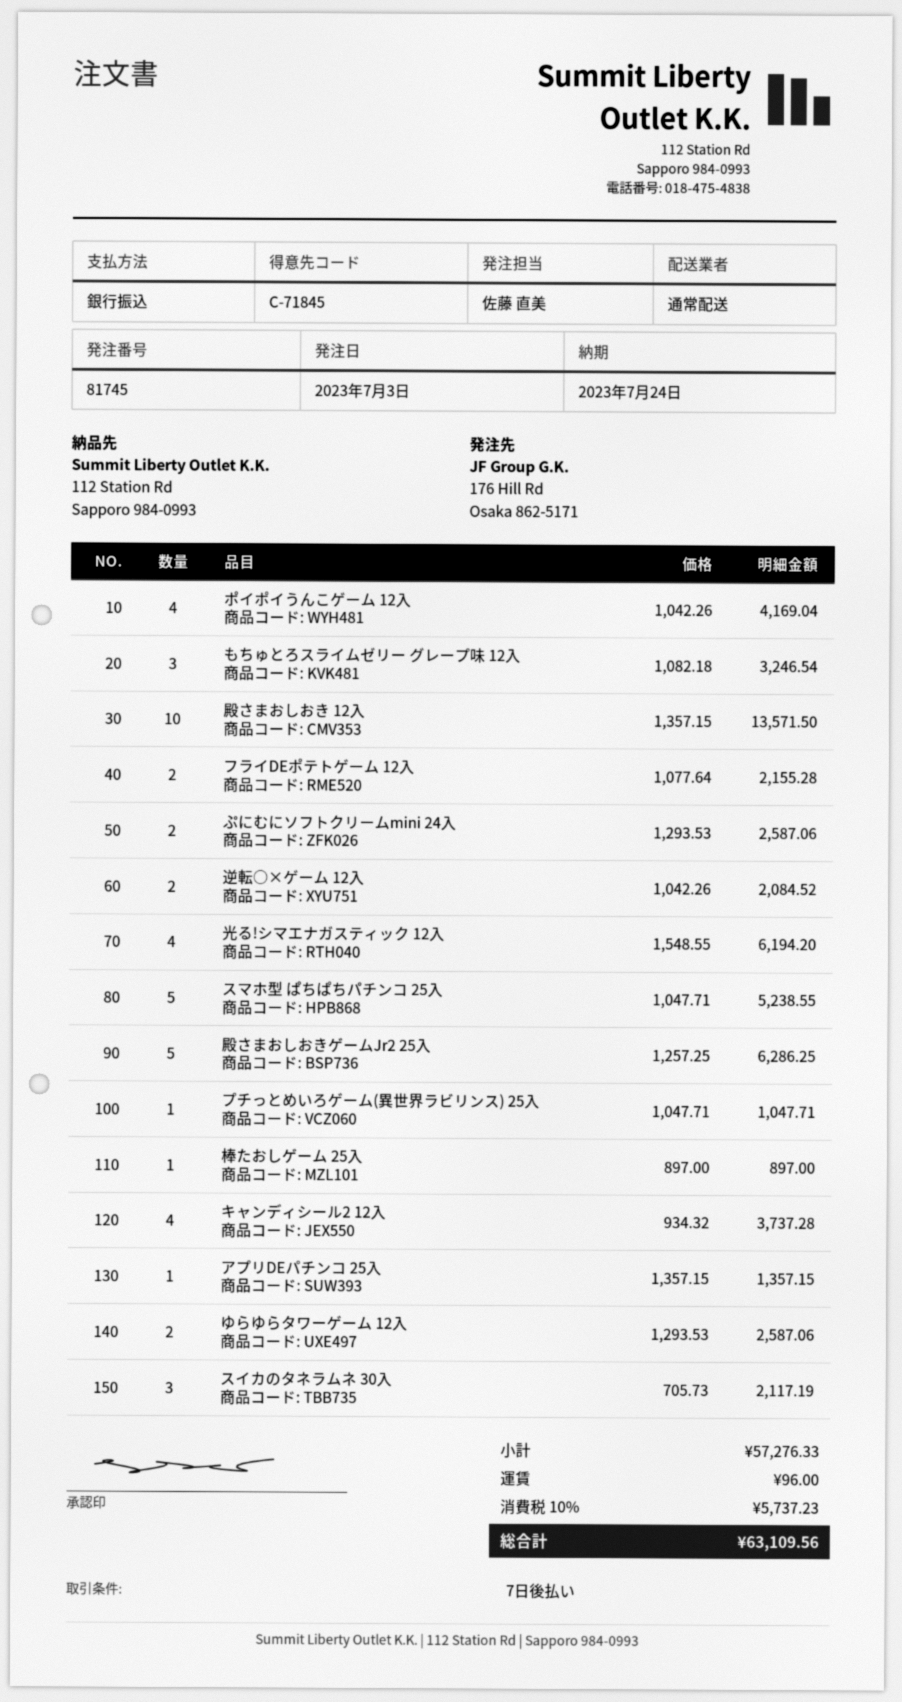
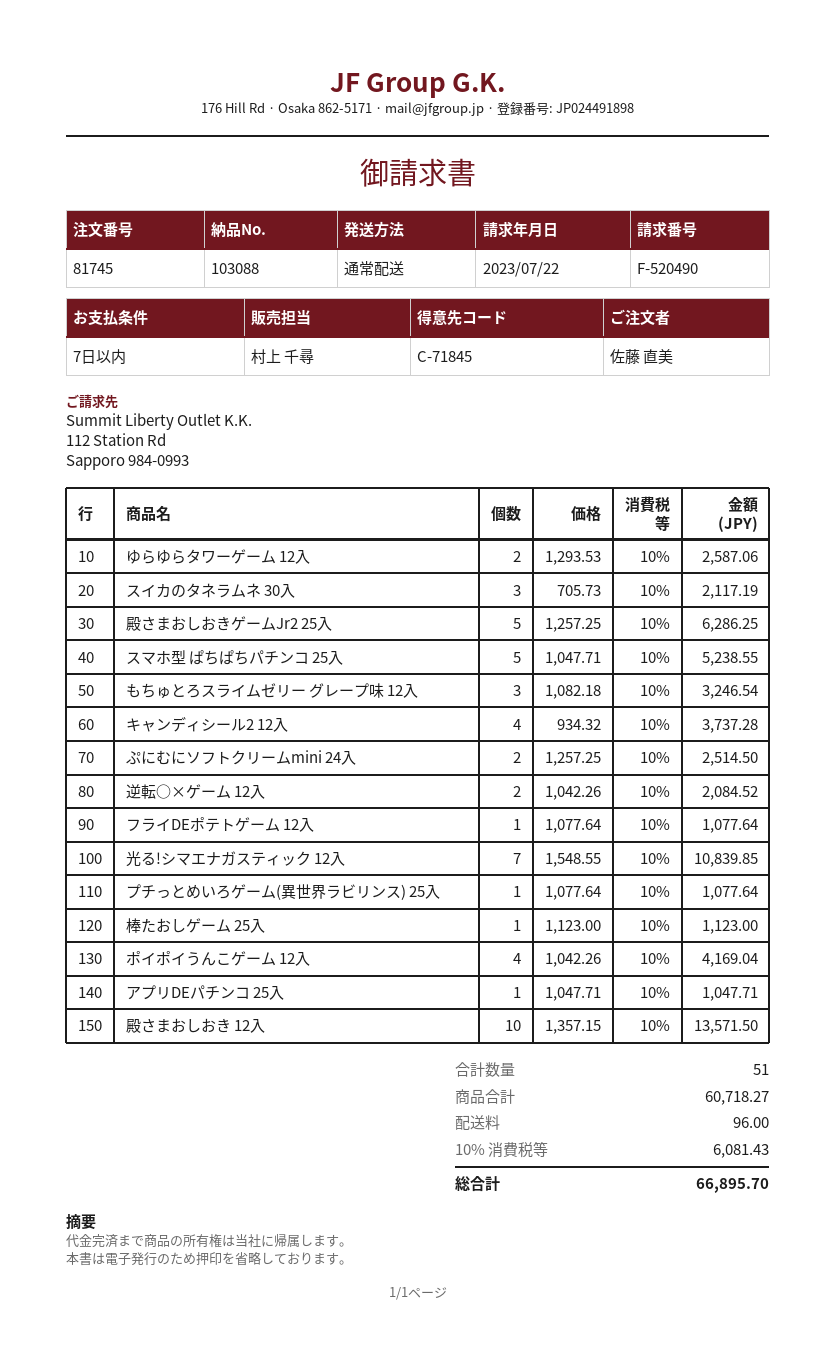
フライDEポテトゲーム 12入: 2 x 1077.64 = 2155.28 -> 1 x 1077.64 = 1077.64
ぷにむにソフトクリームmini 24入: 2 x 1293.53 = 2587.06 -> 2 x 1257.25 = 2514.50
光る!シマエナガスティック 12入: 4 x 1548.55 = 6194.20 -> 7 x 1548.55 = 10839.85
プチっとめいろゲーム(異世界ラビリンス) 25入: 1 x 1047.71 = 1047.71 -> 1 x 1077.64 = 1077.64
棒たおしゲーム 25入: 1 x 897.00 = 897.00 -> 1 x 1123.00 = 1123.00
アプリDEパチンコ 25入: 1 x 1357.15 = 1357.15 -> 1 x 1047.71 = 1047.71
subtotal: 57276.33 -> 60718.27
tax: 10% = 5737.23 -> 10% = 6081.43
total: 63109.56 -> 66895.70

